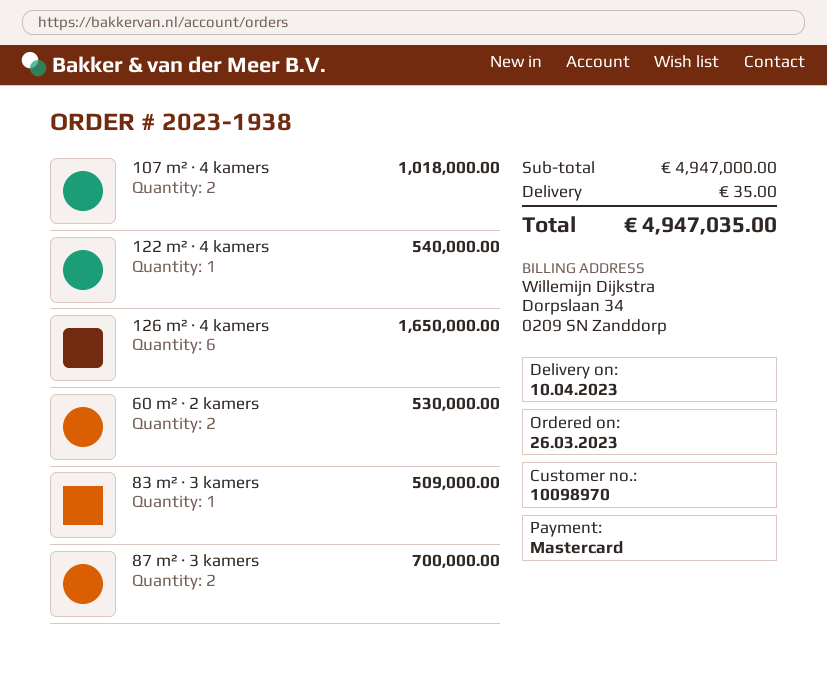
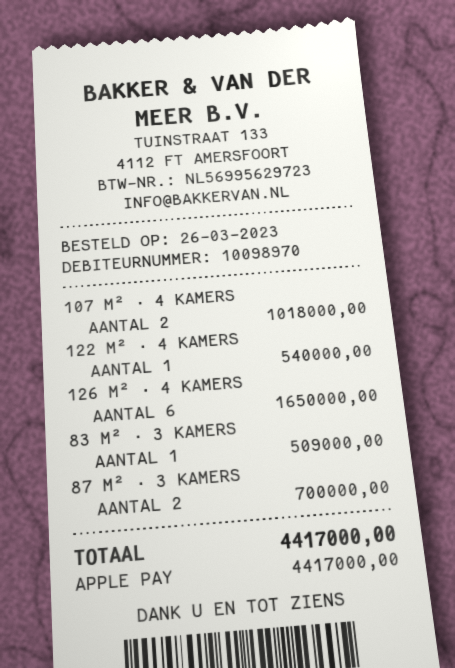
payment method: Mastercard -> Apple Pay
60 m² · 2 kamers: 2 for 530000.00 -> none
shipping: 35.00 -> none
total: 4947035.00 -> 4417000.00

